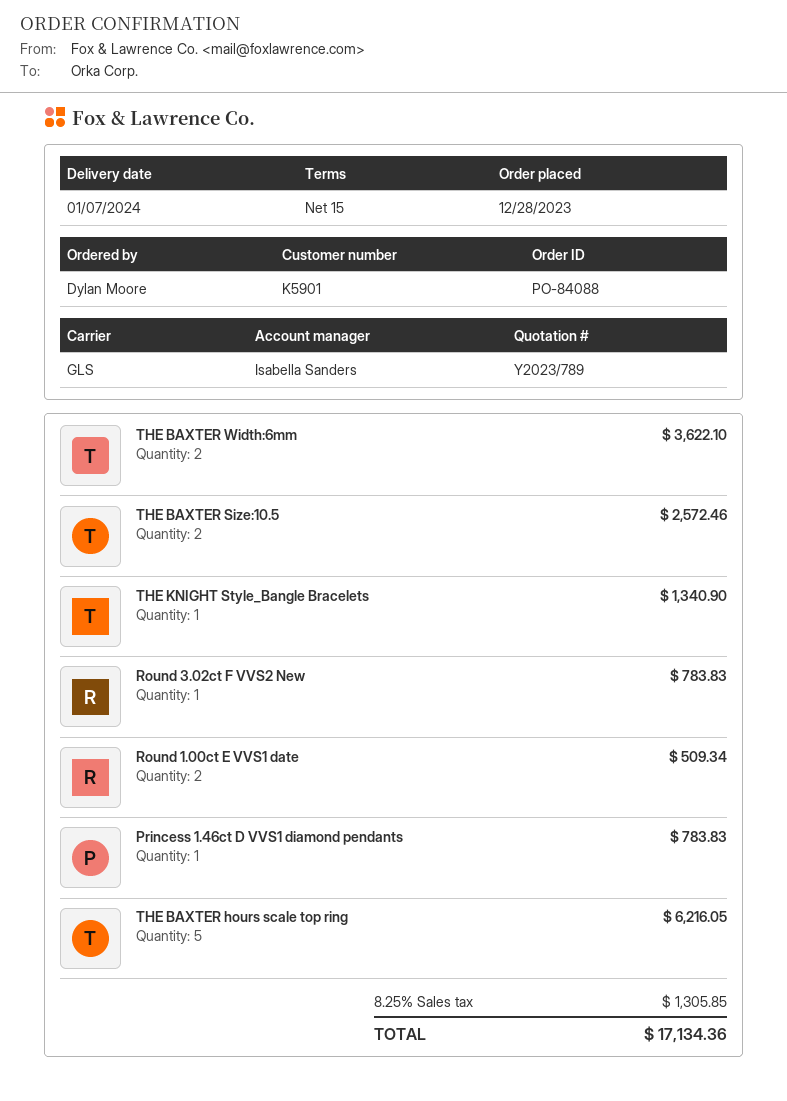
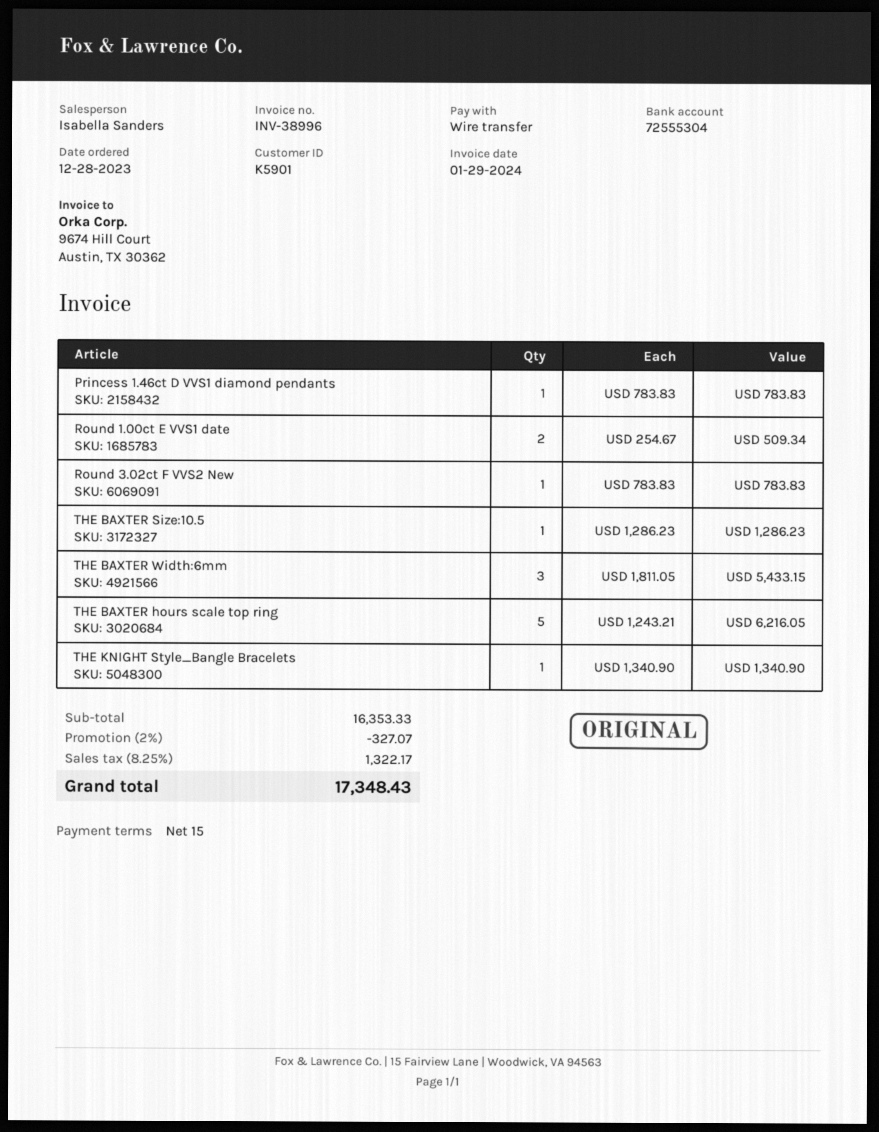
THE BAXTER Width:6mm: 2 for 3622.10 -> 3 for 5433.15
THE BAXTER Size:10.5: 2 for 2572.46 -> 1 for 1286.23
discount: none -> 2% = 327.07
tax: 8.25% = 1305.85 -> 8.25% = 1322.17
total: 17134.36 -> 17348.43

